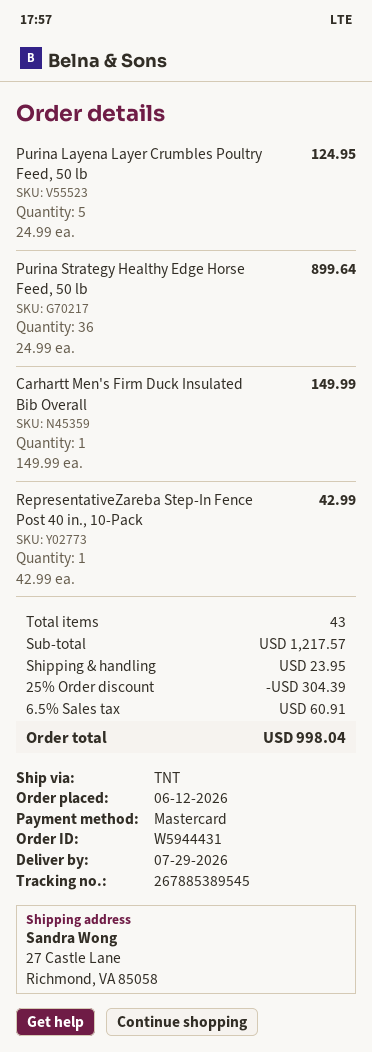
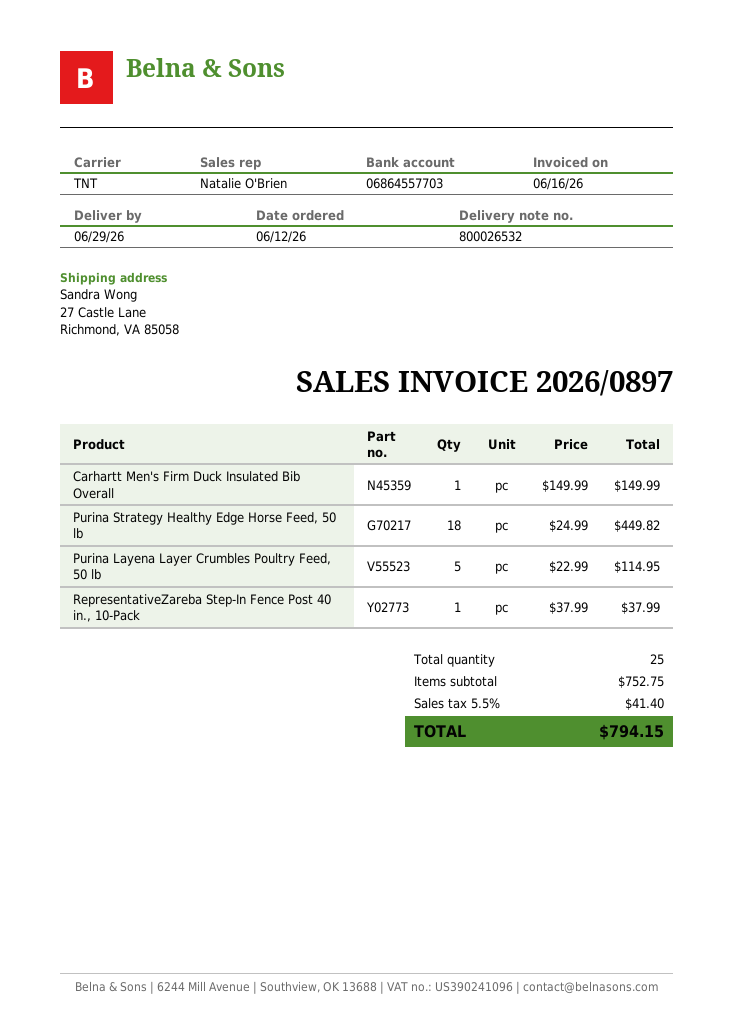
delivery date: 2026-07-29 -> 2026-06-29
Purina Layena Layer Crumbles Poultry Feed, 50 lb: 5 x 24.99 = 124.95 -> 5 x 22.99 = 114.95
Purina Strategy Healthy Edge Horse Feed, 50 lb: 36 x 24.99 = 899.64 -> 18 x 24.99 = 449.82
RepresentativeZareba Step-In Fence Post 40 in., 10-Pack: 1 x 42.99 = 42.99 -> 1 x 37.99 = 37.99
total quantity: 43 -> 25
subtotal: 1217.57 -> 752.75
discount: 25% = 304.39 -> none
shipping: 23.95 -> none
tax: 6.5% = 60.91 -> 5.5% = 41.40
total: 998.04 -> 794.15

